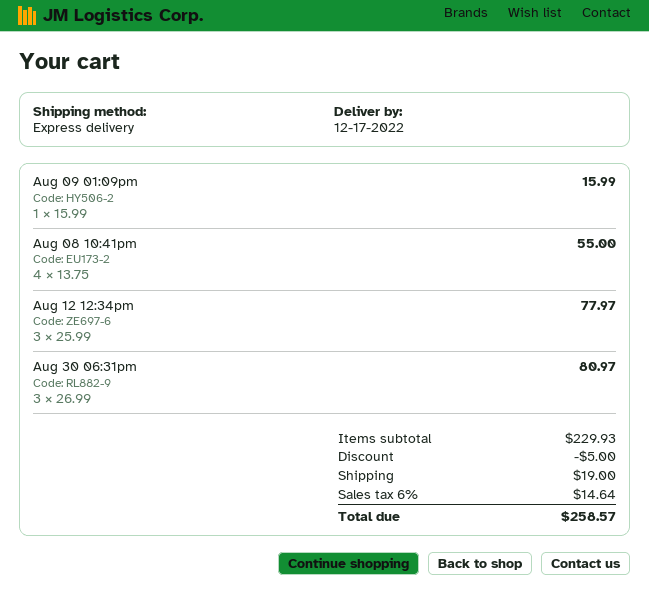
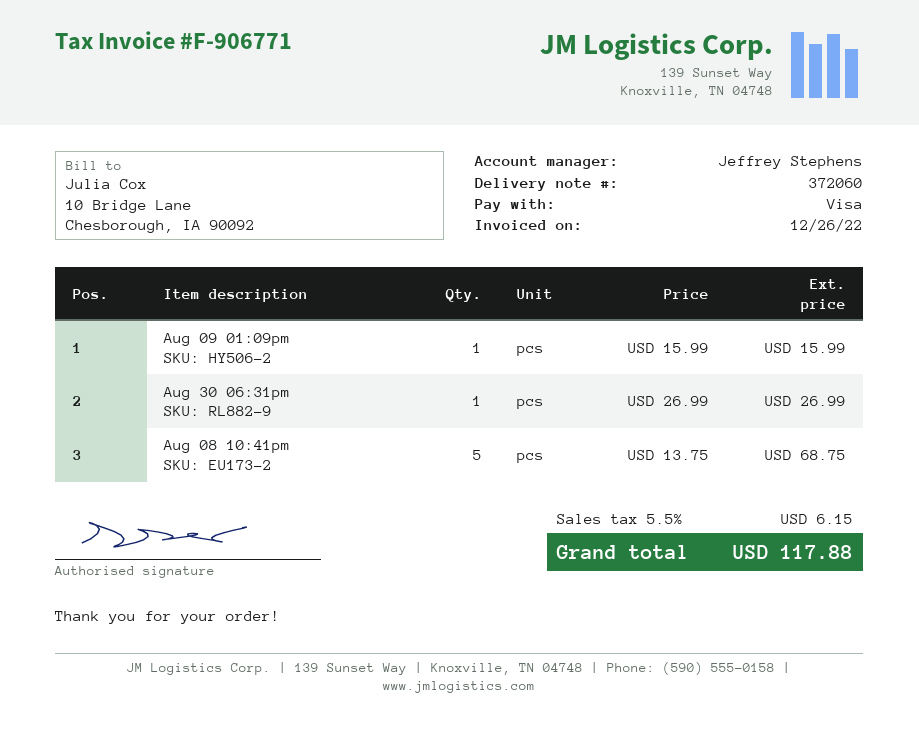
Aug 08 10:41pm: 4 x 13.75 = 55.00 -> 5 x 13.75 = 68.75
Aug 12 12:34pm: 3 x 25.99 = 77.97 -> none
Aug 30 06:31pm: 3 x 26.99 = 80.97 -> 1 x 26.99 = 26.99
discount: 5.00 -> none
shipping: 19.00 -> none
tax: 6% = 14.64 -> 5.5% = 6.15
total: 258.57 -> 117.88

